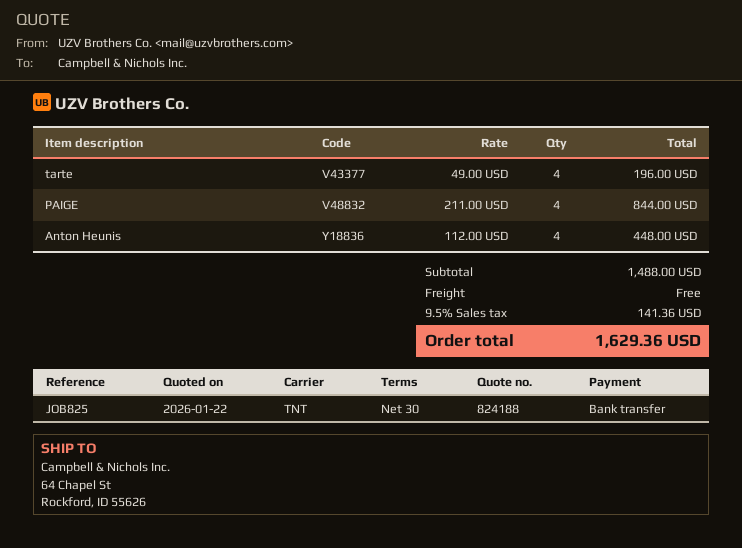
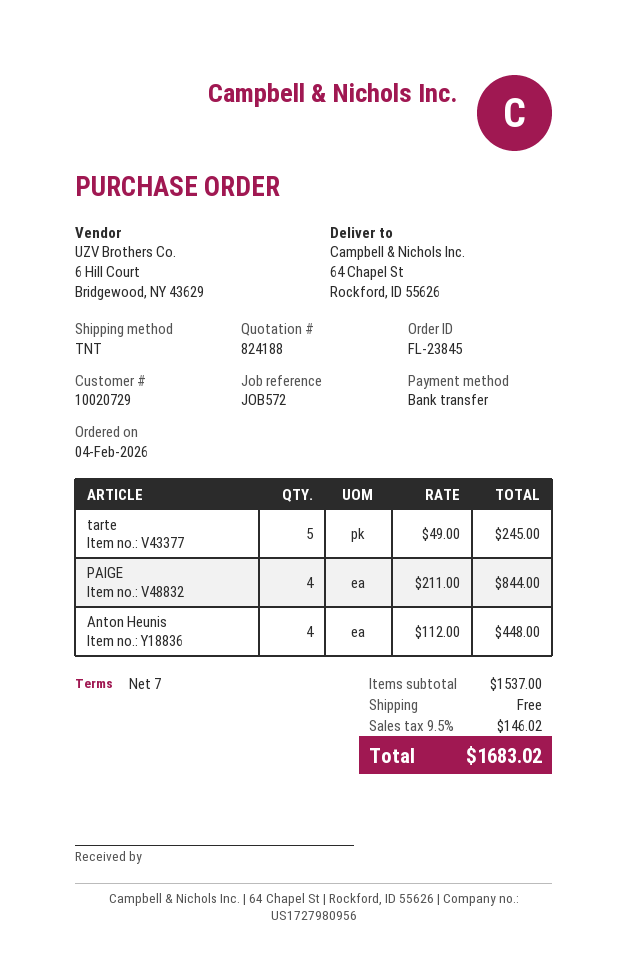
payment terms: 30 days -> 7 days
reference: JOB825 -> JOB572
tarte: 4 x 49.00 = 196.00 -> 5 x 49.00 = 245.00
subtotal: 1488.00 -> 1537.00
tax: 9.5% = 141.36 -> 9.5% = 146.02
total: 1629.36 -> 1683.02

